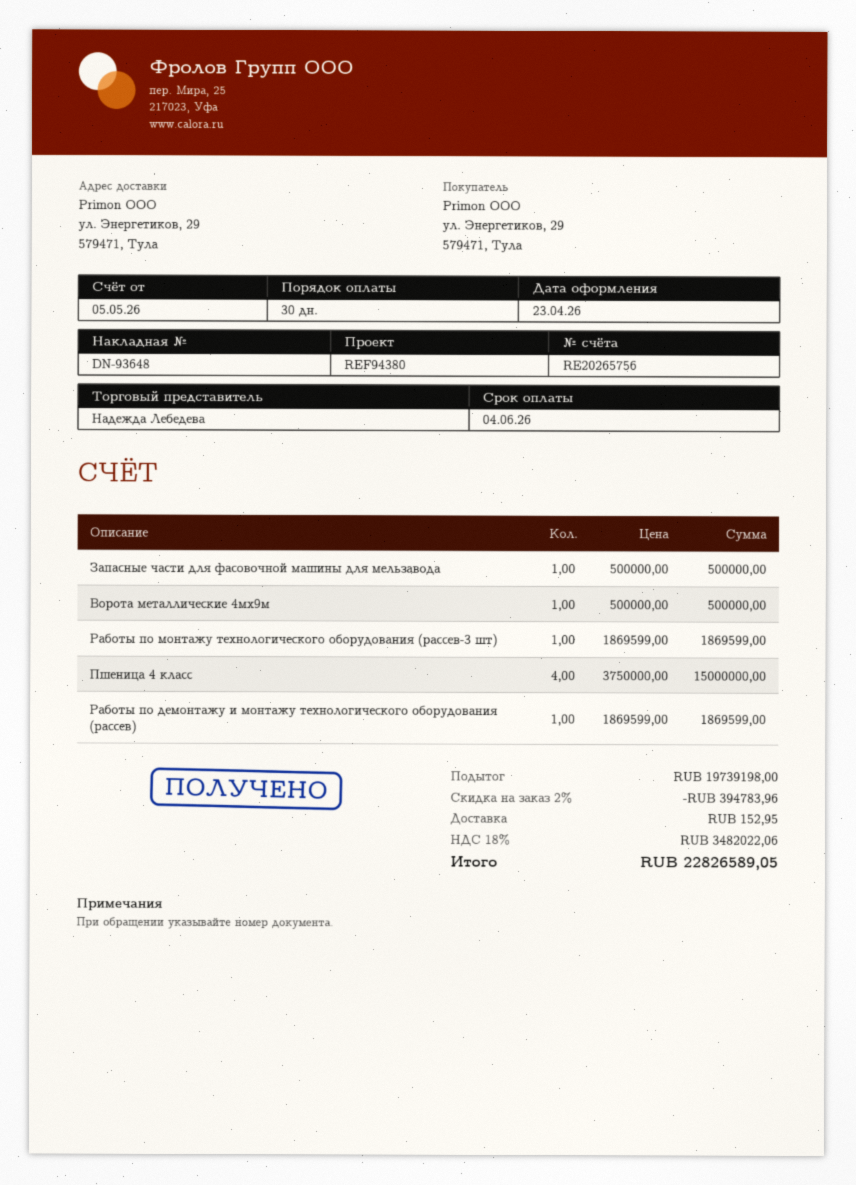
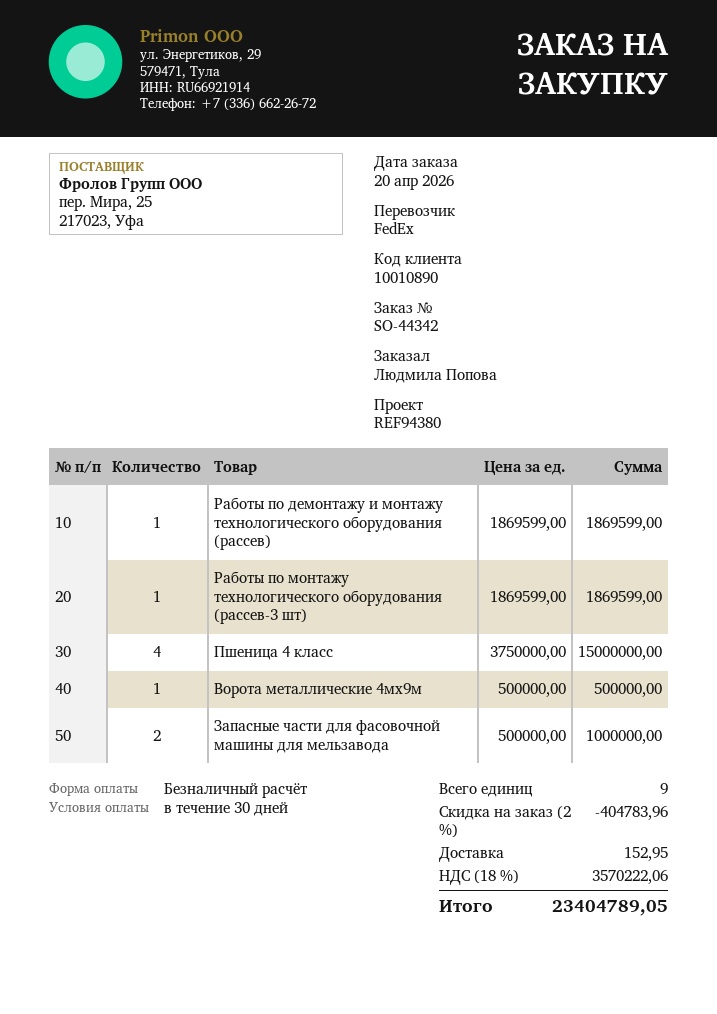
order date: 2026-04-23 -> 2026-04-20
Запасные части для фасовочной машины для мельзавода: 1 x 500000.00 = 500000.00 -> 2 x 500000.00 = 1000000.00
discount: 2% = 394783.96 -> 2% = 404783.96
tax: 18% = 3482022.06 -> 18% = 3570222.06
total: 22826589.05 -> 23404789.05

